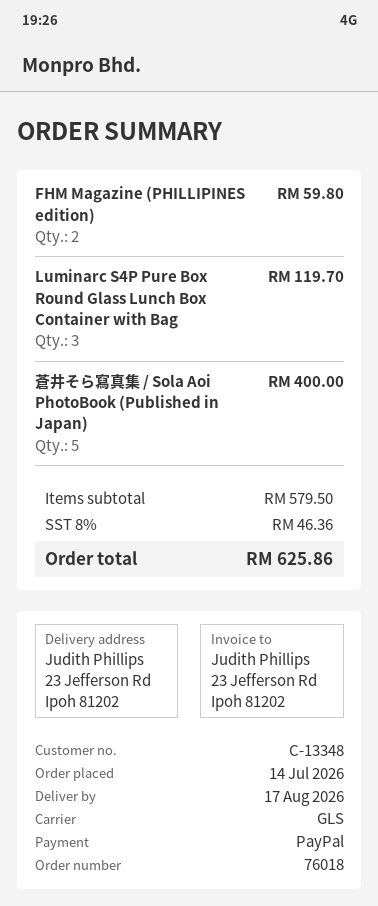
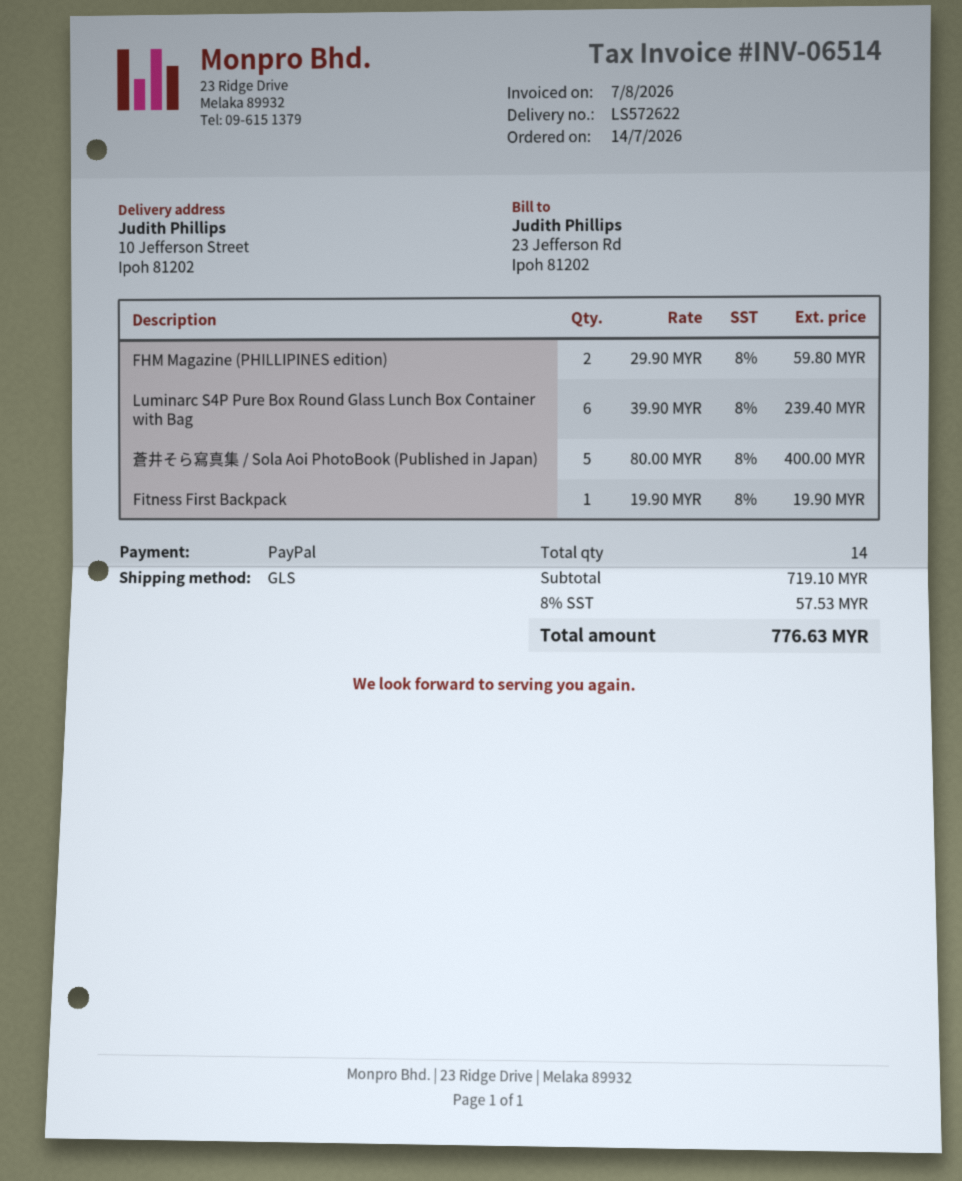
ship to: 23 Jefferson Rd, Ipoh 81202 -> 10 Jefferson Street, Ipoh 81202
Luminarc S4P Pure Box Round Glass Lunch Box Container with Bag: 3 for 119.70 -> 6 for 239.40
Fitness First Backpack: none -> 1 for 19.90
subtotal: 579.50 -> 719.10
tax: 8% = 46.36 -> 8% = 57.53
total: 625.86 -> 776.63

